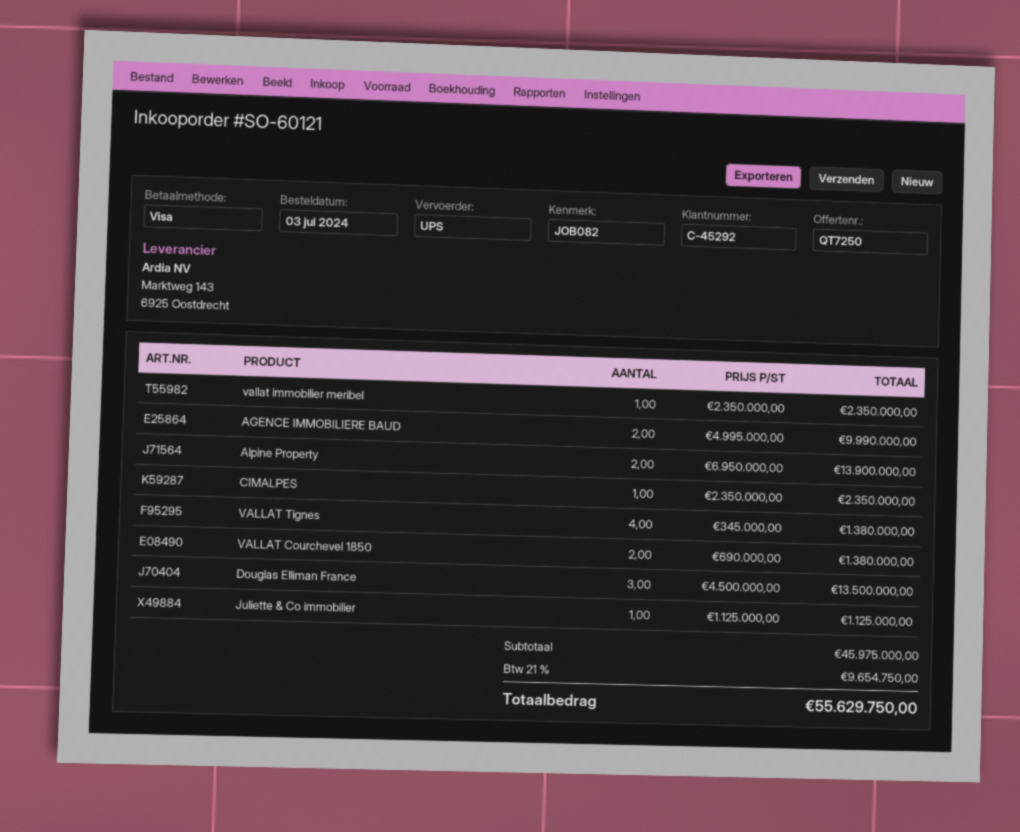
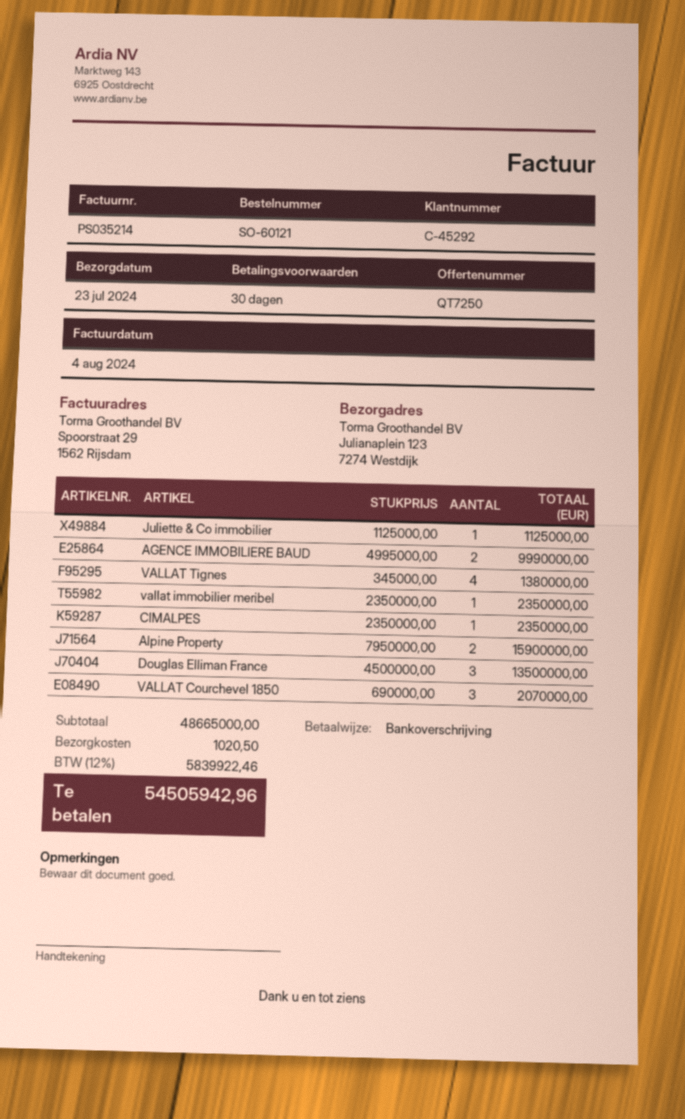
payment method: Visa -> bank transfer
Alpine Property: 2 x 6950000.00 = 13900000.00 -> 2 x 7950000.00 = 15900000.00
VALLAT Courchevel 1850: 2 x 690000.00 = 1380000.00 -> 3 x 690000.00 = 2070000.00
subtotal: 45975000.00 -> 48665000.00
shipping: none -> 1020.50
tax: 21% = 9654750.00 -> 12% = 5839922.46
total: 55629750.00 -> 54505942.96

